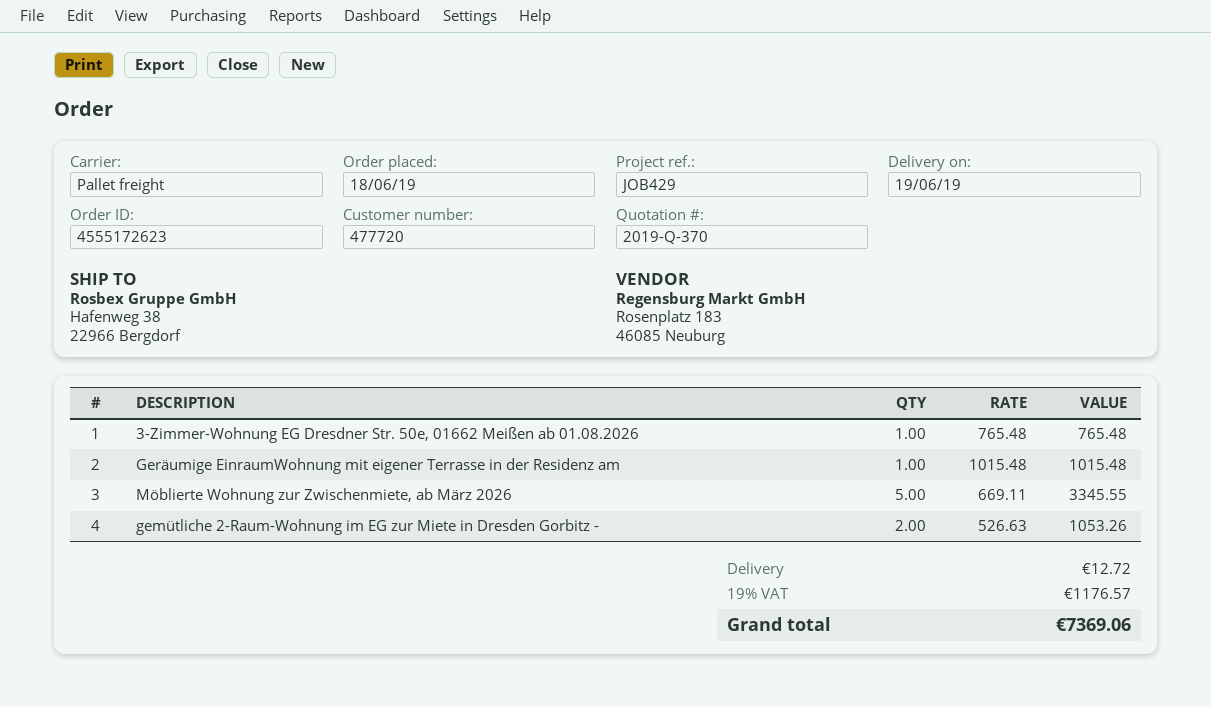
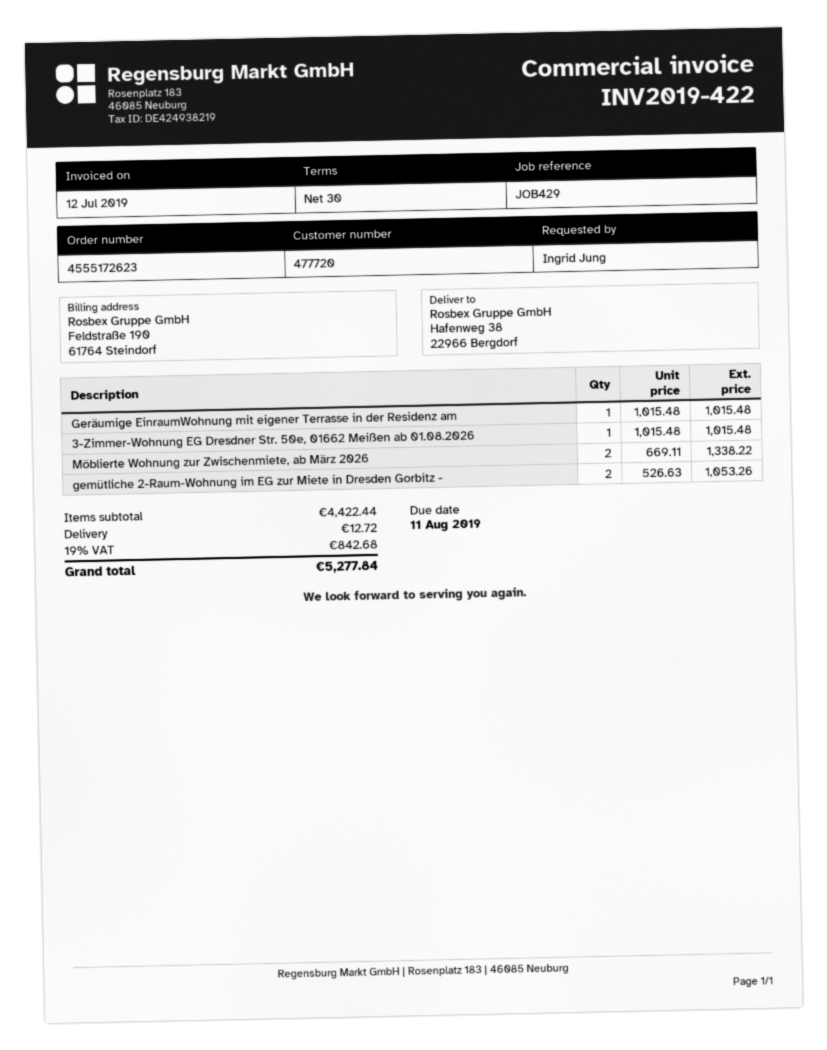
3-Zimmer-Wohnung EG Dresdner Str. 50e, 01662 Meißen ab 01.08.2026: 1 x 765.48 = 765.48 -> 1 x 1015.48 = 1015.48
Möblierte Wohnung zur Zwischenmiete, ab März 2026: 5 x 669.11 = 3345.55 -> 2 x 669.11 = 1338.22
tax: 19% = 1176.57 -> 19% = 842.68
total: 7369.06 -> 5277.84

